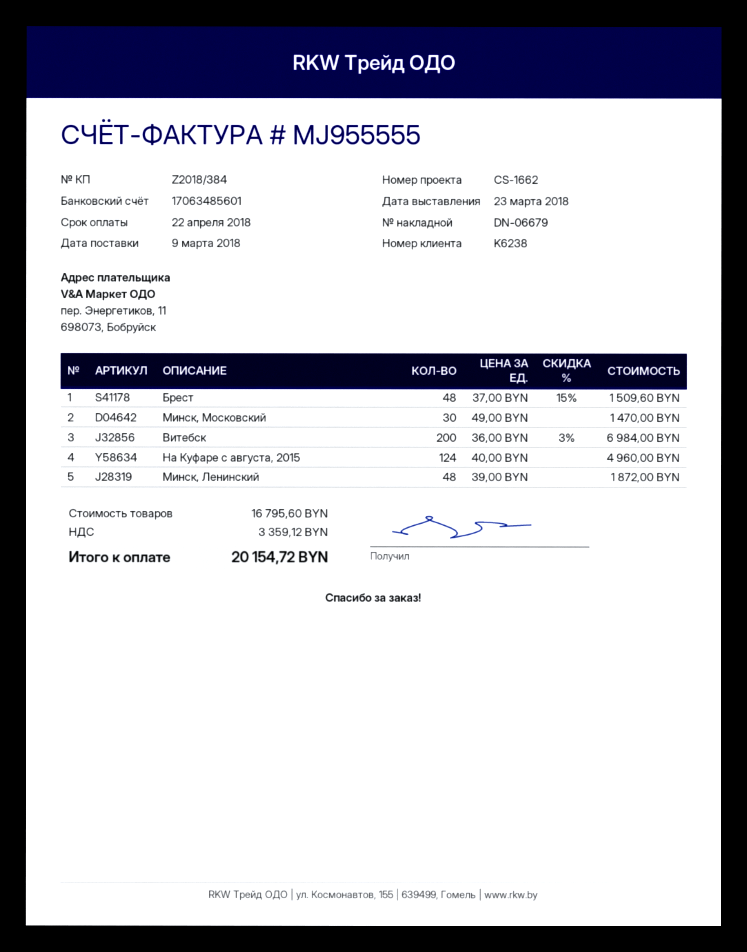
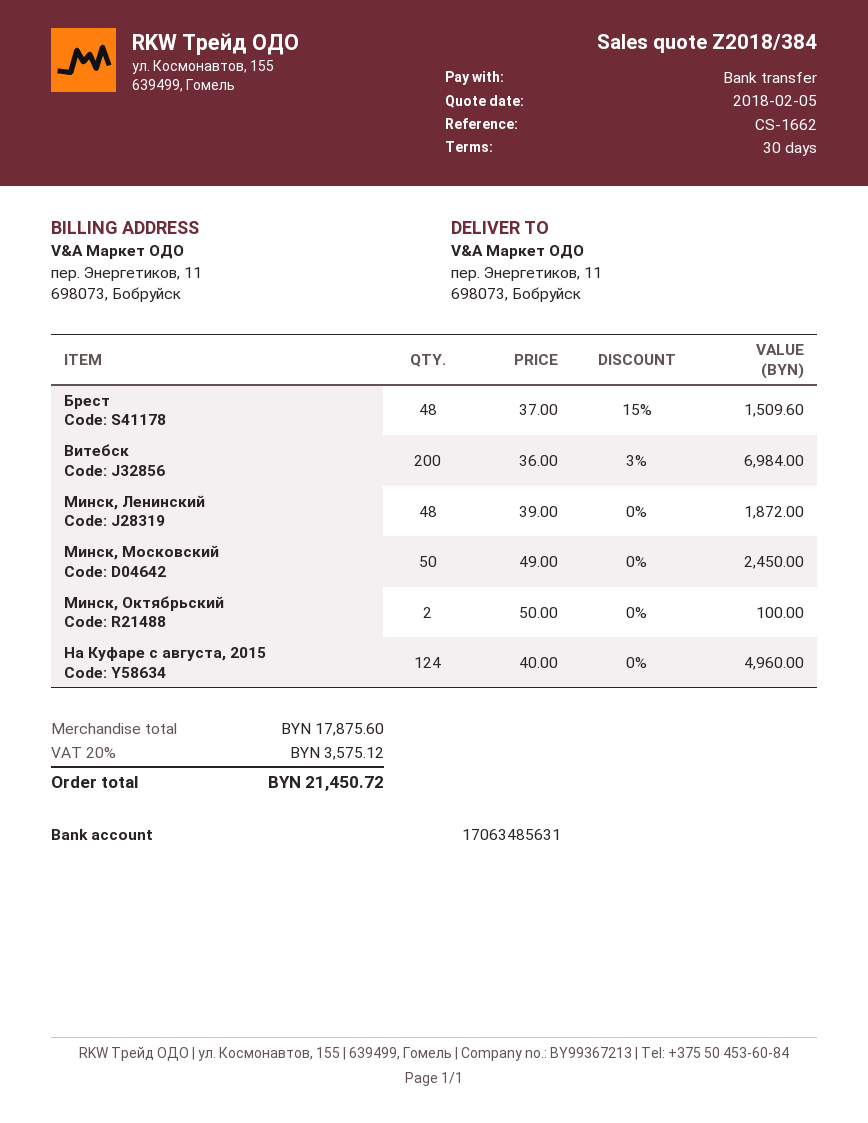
bank account: 17063485601 -> 17063485631
Минск, Московский: 30 x 49.00 = 1470.00 -> 50 x 49.00 = 2450.00
Минск, Октябрьский: none -> 2 x 50.00 = 100.00
subtotal: 16795.60 -> 17875.60
tax: 3359.12 -> 3575.12
total: 20154.72 -> 21450.72

